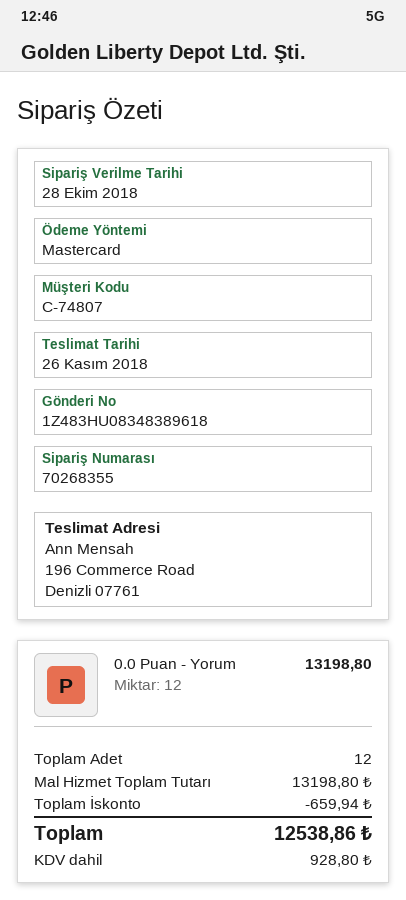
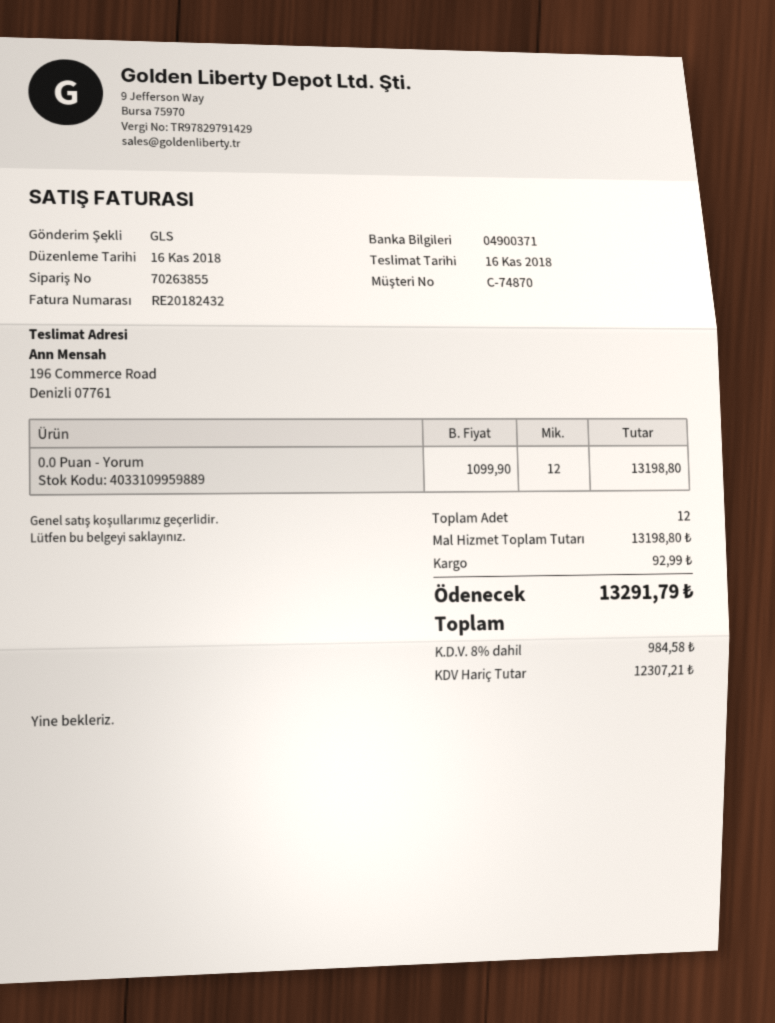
order number: 70268355 -> 70263855
delivery date: 2018-11-26 -> 2018-11-16
customer number: C-74807 -> C-74870
discount: 659.94 -> none
shipping: none -> 92.99
tax: 928.80 -> 984.58
total: 12538.86 -> 13291.79

